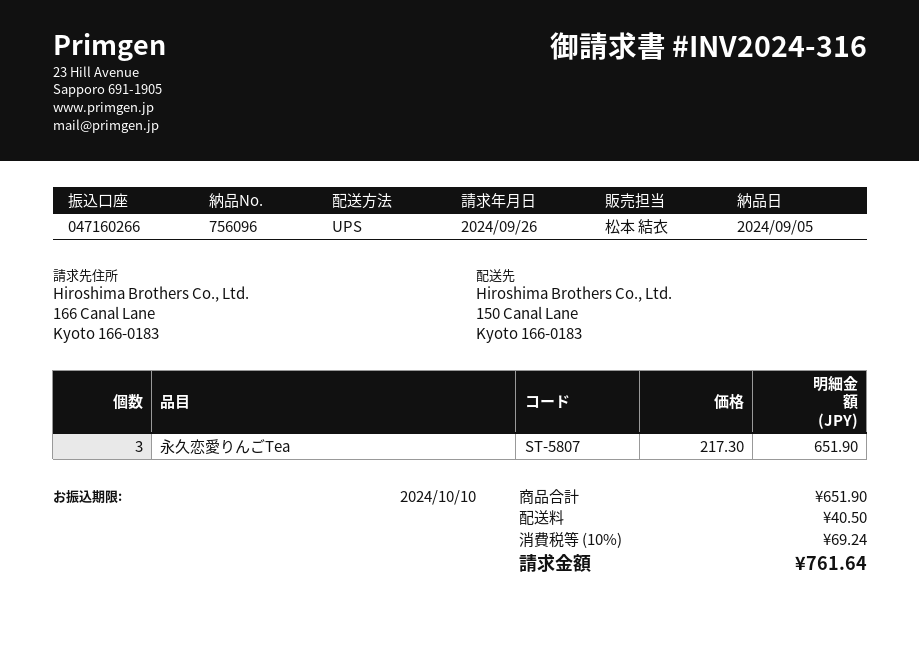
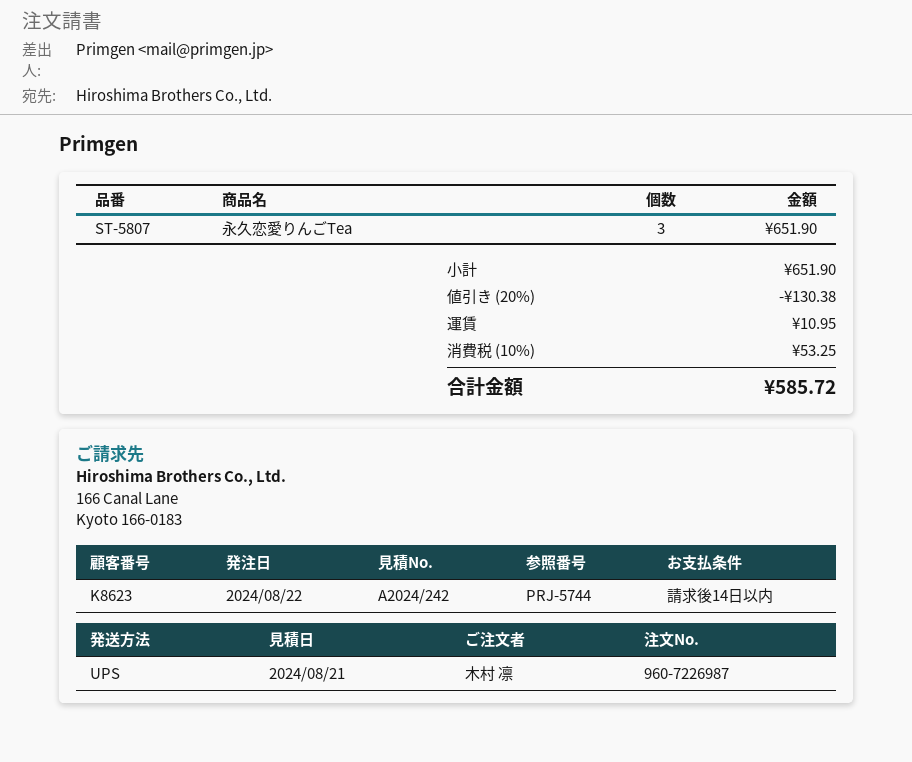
discount: none -> 20% = 130.38
shipping: 40.50 -> 10.95
tax: 10% = 69.24 -> 10% = 53.25
total: 761.64 -> 585.72

